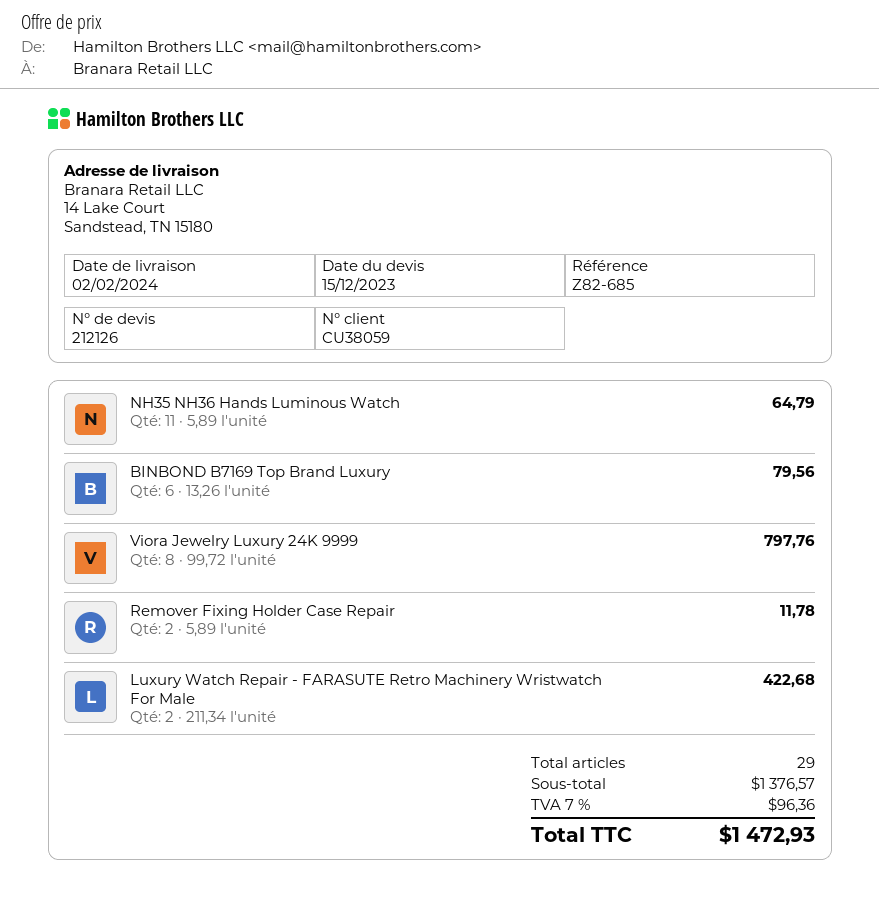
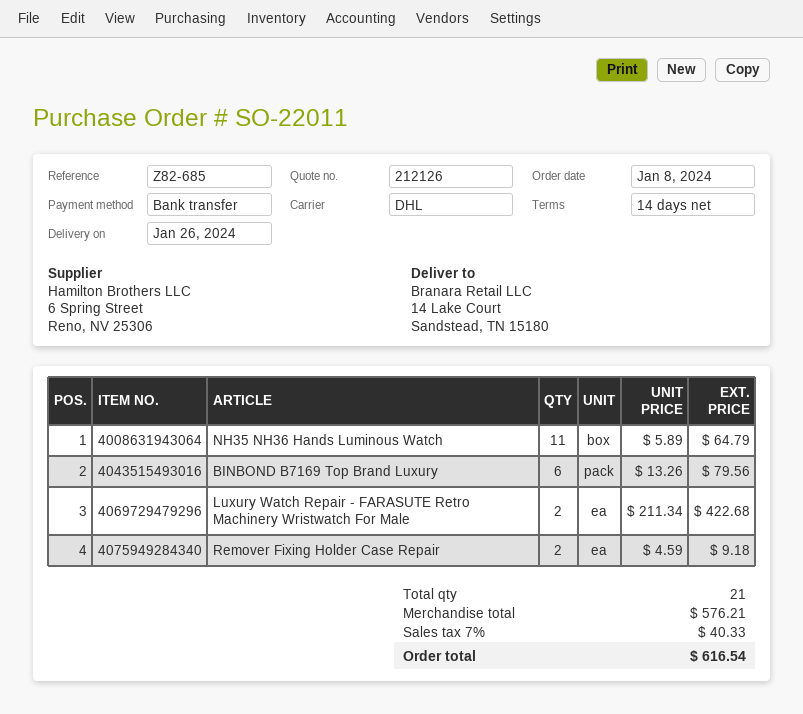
delivery date: 2024-02-02 -> 2024-01-26
Viora Jewelry Luxury 24K 9999: 8 x 99.72 = 797.76 -> none
Remover Fixing Holder Case Repair: 2 x 5.89 = 11.78 -> 2 x 4.59 = 9.18
total quantity: 29 -> 21
subtotal: 1376.57 -> 576.21
tax: 7% = 96.36 -> 7% = 40.33
total: 1472.93 -> 616.54

